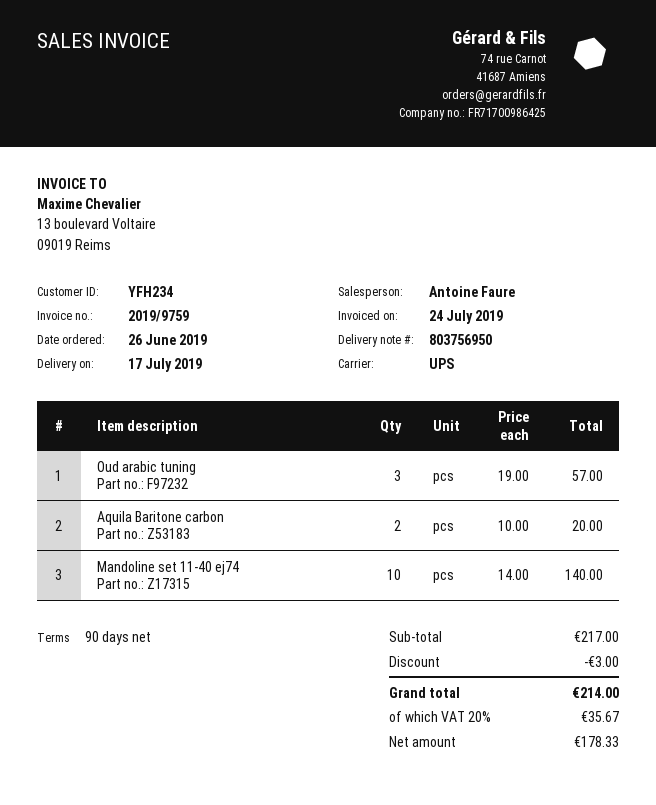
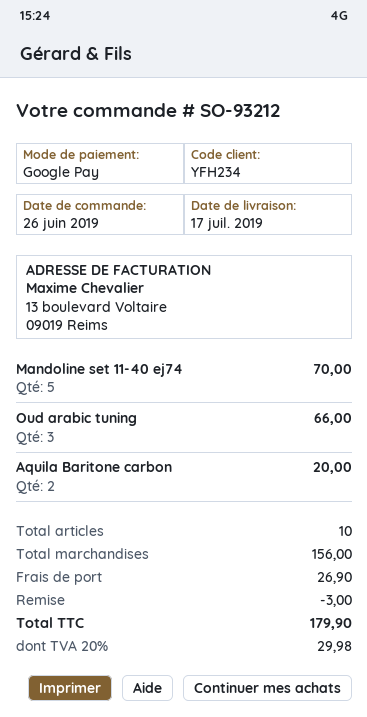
Oud arabic tuning: 3 for 57.00 -> 3 for 66.00
Mandoline set 11-40 ej74: 10 for 140.00 -> 5 for 70.00
subtotal: 217.00 -> 156.00
shipping: none -> 26.90
tax: 20% = 35.67 -> 20% = 29.98
total: 214.00 -> 179.90

